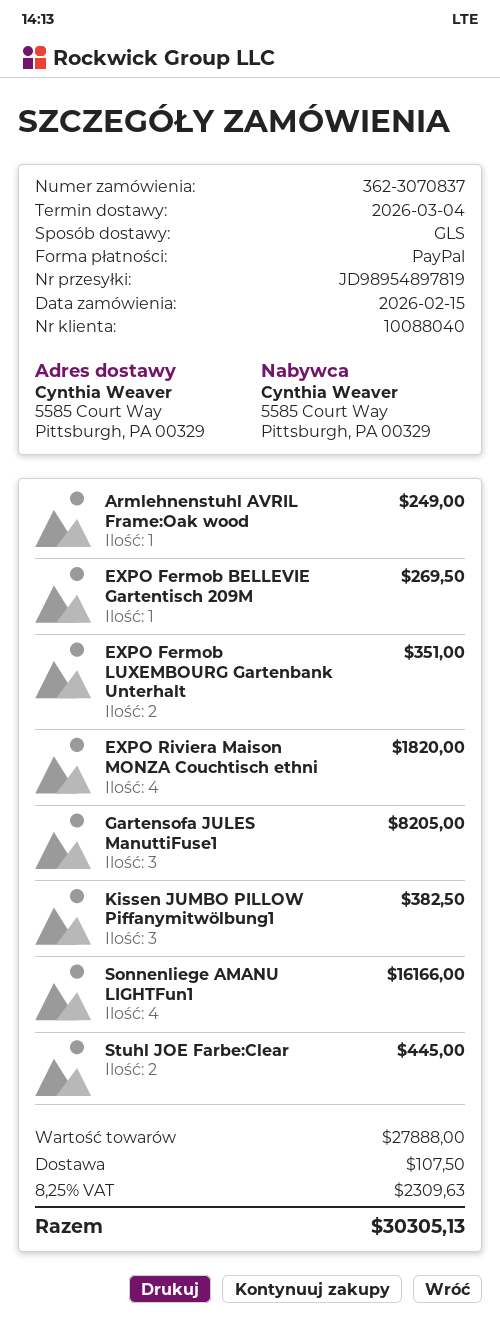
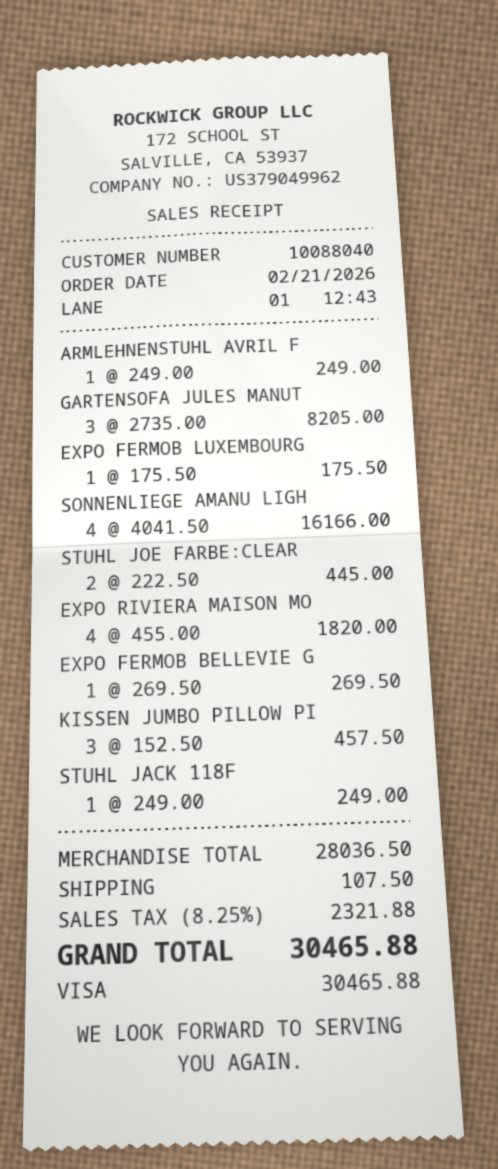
order date: 2026-02-15 -> 2026-02-21
payment method: PayPal -> Visa
EXPO Fermob LUXEMBOURG Gartenbank Unterhalt: 2 for 351.00 -> 1 for 175.50
Kissen JUMBO PILLOW Piffanymitwölbung1: 3 for 382.50 -> 3 for 457.50
STUHL JACK 118F: none -> 1 for 249.00
subtotal: 27888.00 -> 28036.50
tax: 8.25% = 2309.63 -> 8.25% = 2321.88
total: 30305.13 -> 30465.88

